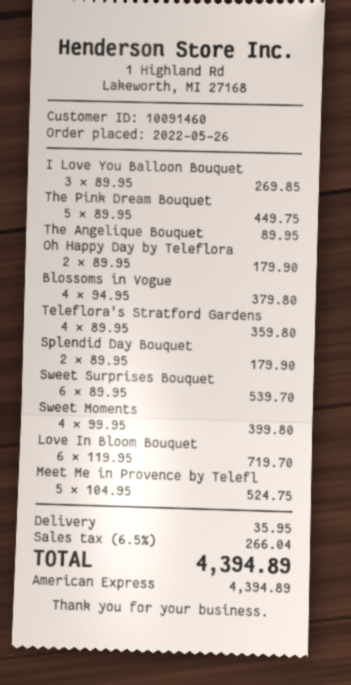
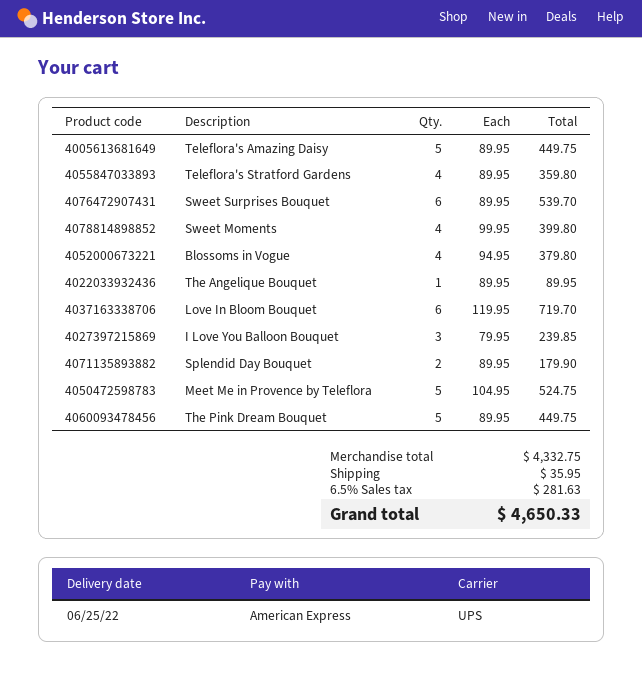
I Love You Balloon Bouquet: 3 x 89.95 = 269.85 -> 3 x 79.95 = 239.85
Oh Happy Day by Teleflora: 2 x 89.95 = 179.90 -> none
Teleflora's Amazing Daisy: none -> 5 x 89.95 = 449.75
tax: 6.5% = 266.04 -> 6.5% = 281.63
total: 4394.89 -> 4650.33

